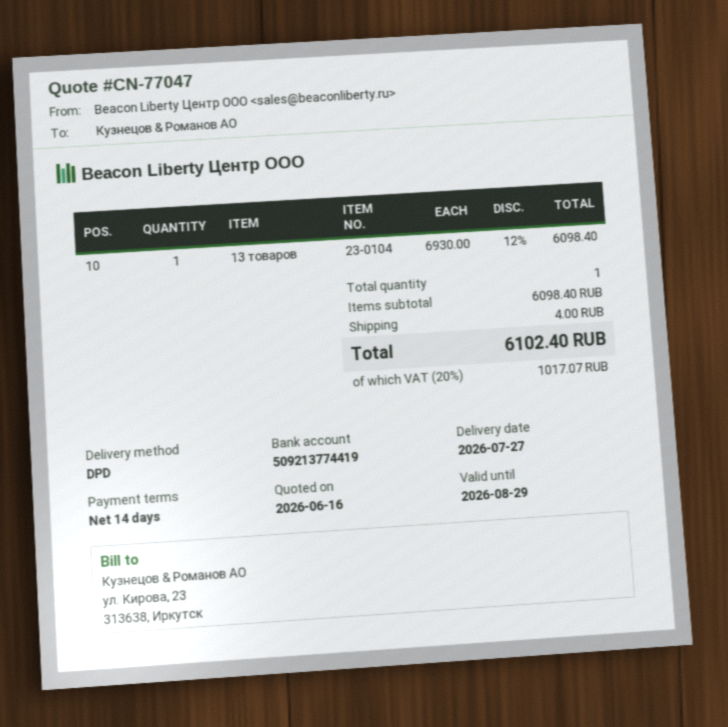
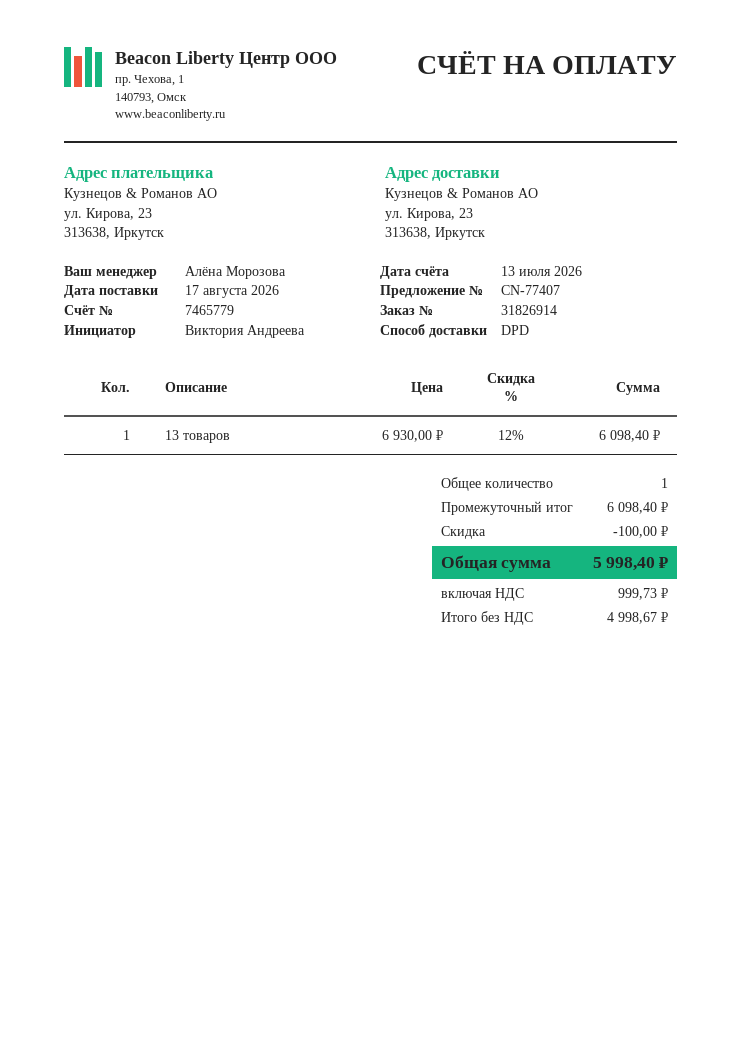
quote number: CN-77047 -> CN-77407
delivery date: 2026-07-27 -> 2026-08-17
discount: none -> 100.00
shipping: 4.00 -> none
tax: 1017.07 -> 999.73
total: 6102.40 -> 5998.40

